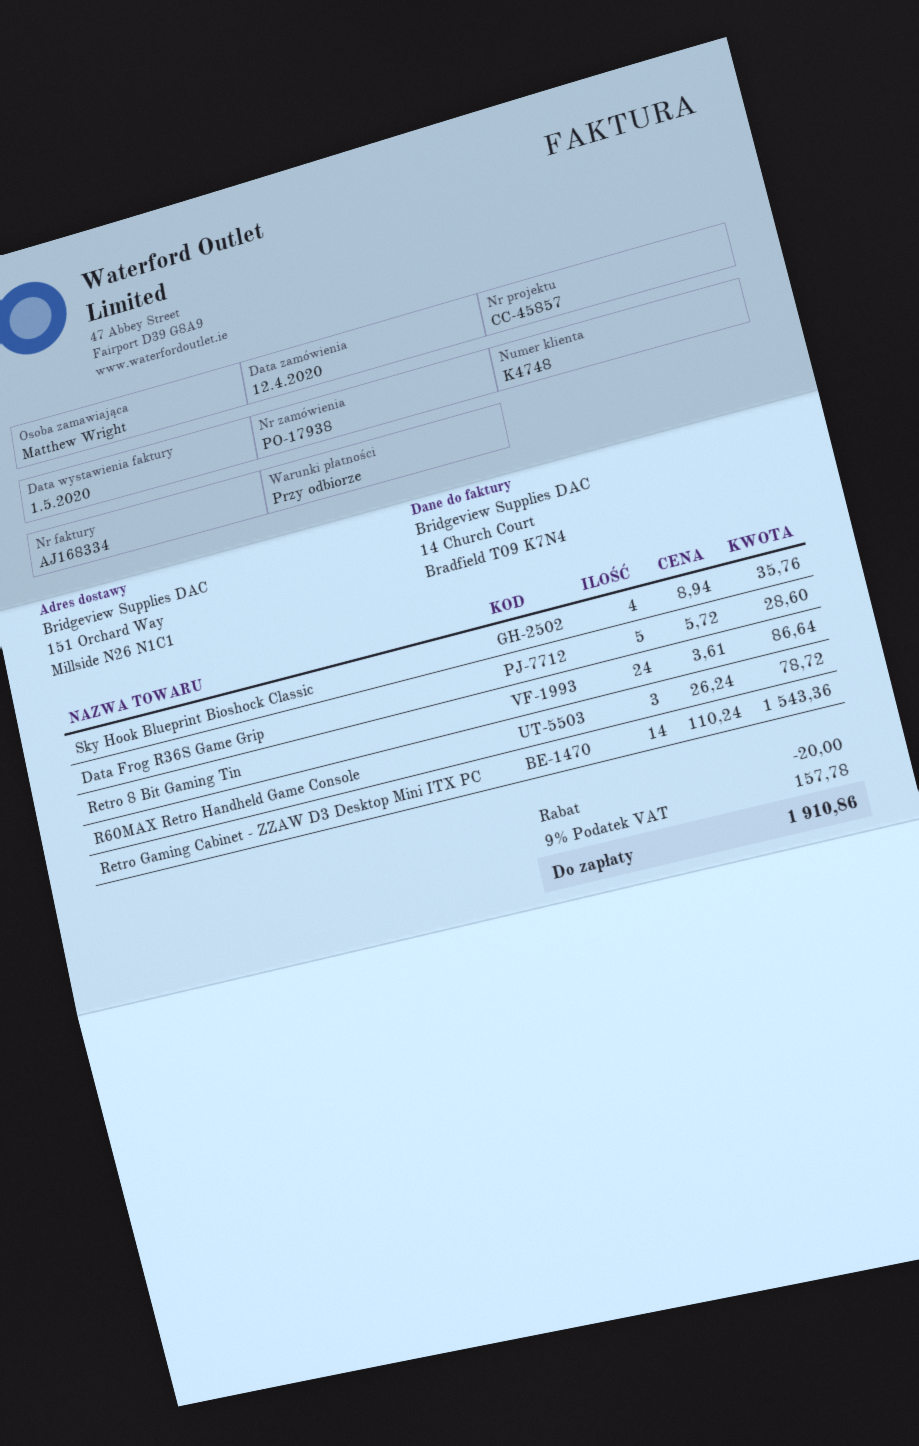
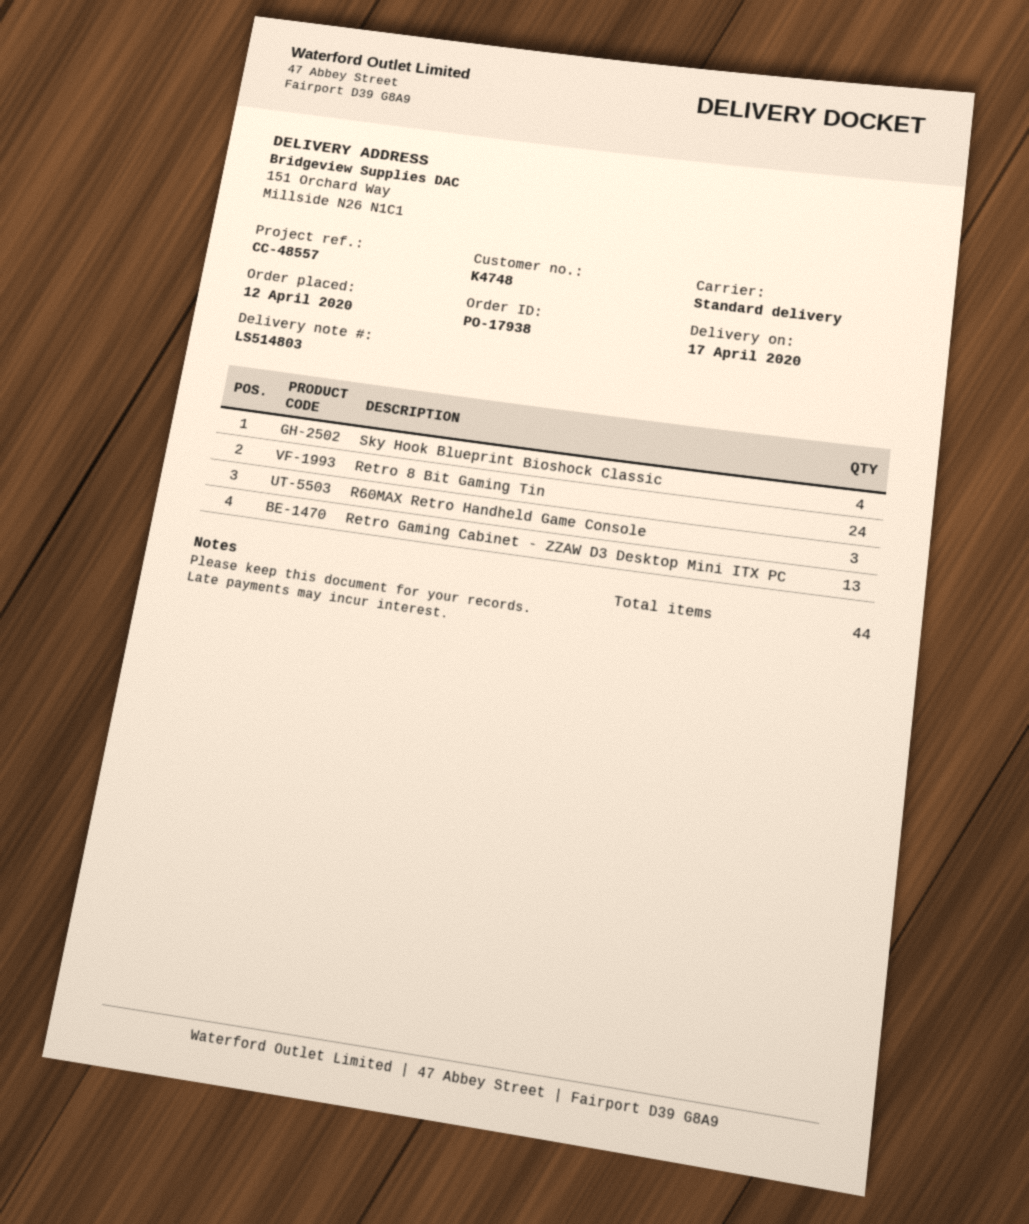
reference: CC-45857 -> CC-48557
Data Frog R36S Game Grip: 5 -> none
Retro Gaming Cabinet - ZZAW D3 Desktop Mini ITX PC: 14 -> 13

